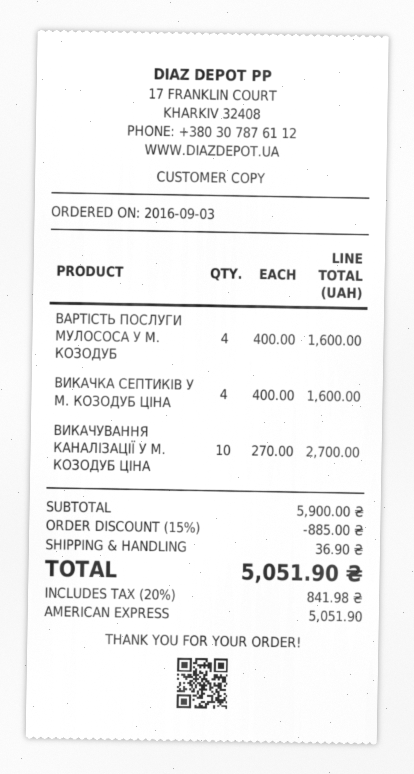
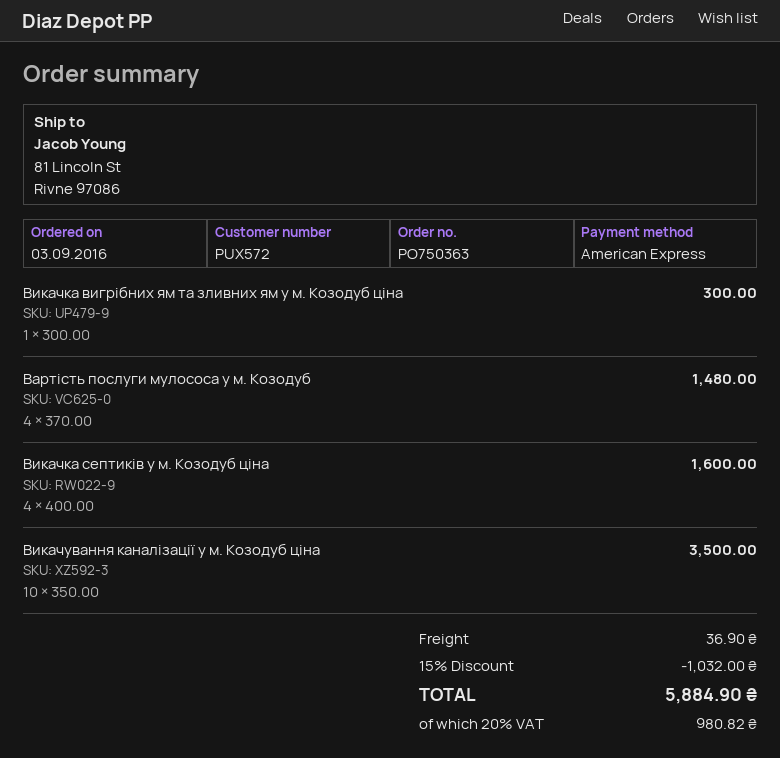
ВАРТІСТЬ ПОСЛУГИ МУЛОСОСА У М. КОЗОДУБ: 4 x 400.00 = 1600.00 -> 4 x 370.00 = 1480.00
ВИКАЧУВАННЯ КАНАЛІЗАЦІЇ У М. КОЗОДУБ ЦІНА: 10 x 270.00 = 2700.00 -> 10 x 350.00 = 3500.00
Викачка вигрібних ям та зливних ям у м. Козодуб ціна: none -> 1 x 300.00 = 300.00
discount: 15% = 885.00 -> 15% = 1032.00
tax: 20% = 841.98 -> 20% = 980.82
total: 5051.90 -> 5884.90

